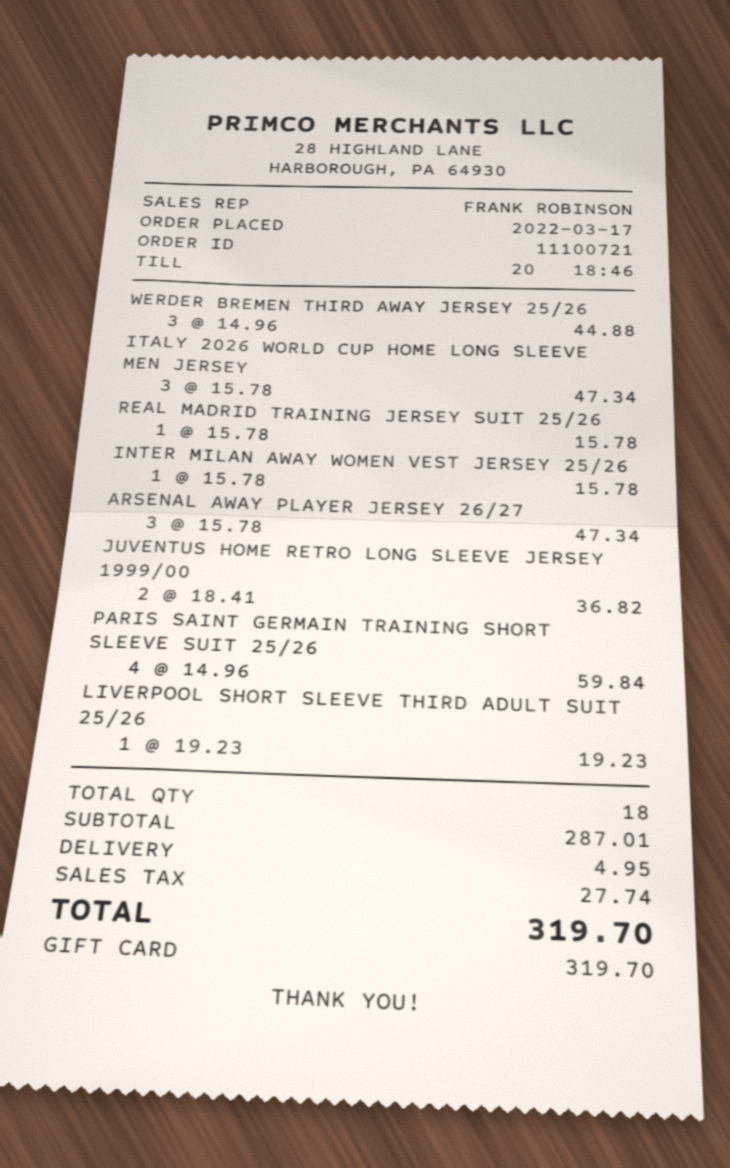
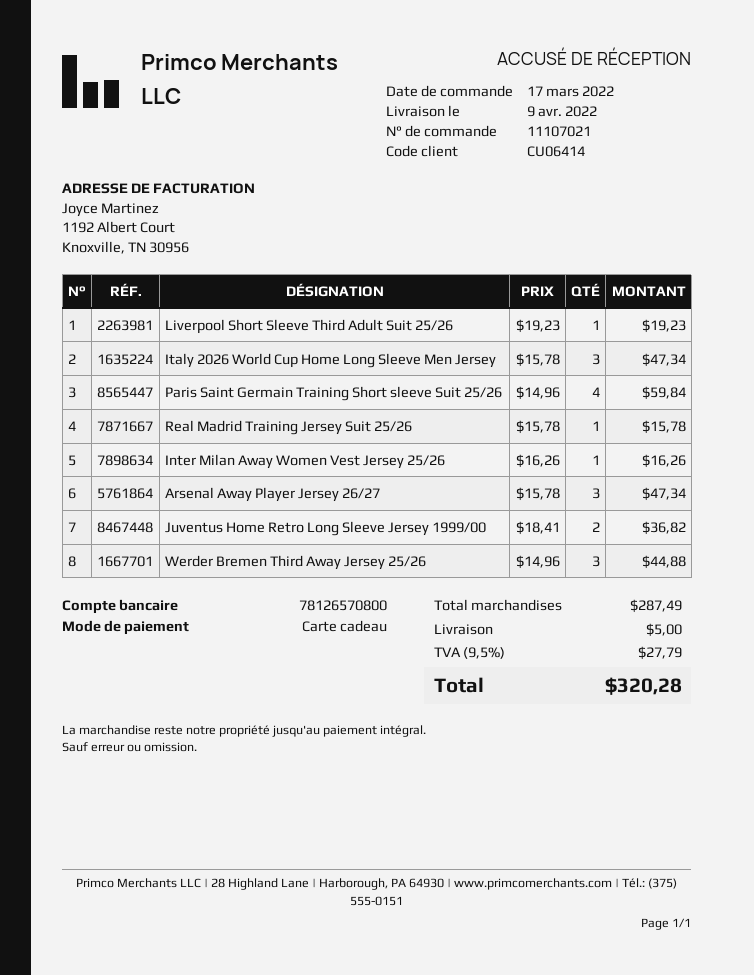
order number: 11100721 -> 11107021
INTER MILAN AWAY WOMEN VEST JERSEY 25/26: 1 x 15.78 = 15.78 -> 1 x 16.26 = 16.26
subtotal: 287.01 -> 287.49
shipping: 4.95 -> 5.00
tax: 27.74 -> 27.79
total: 319.70 -> 320.28

